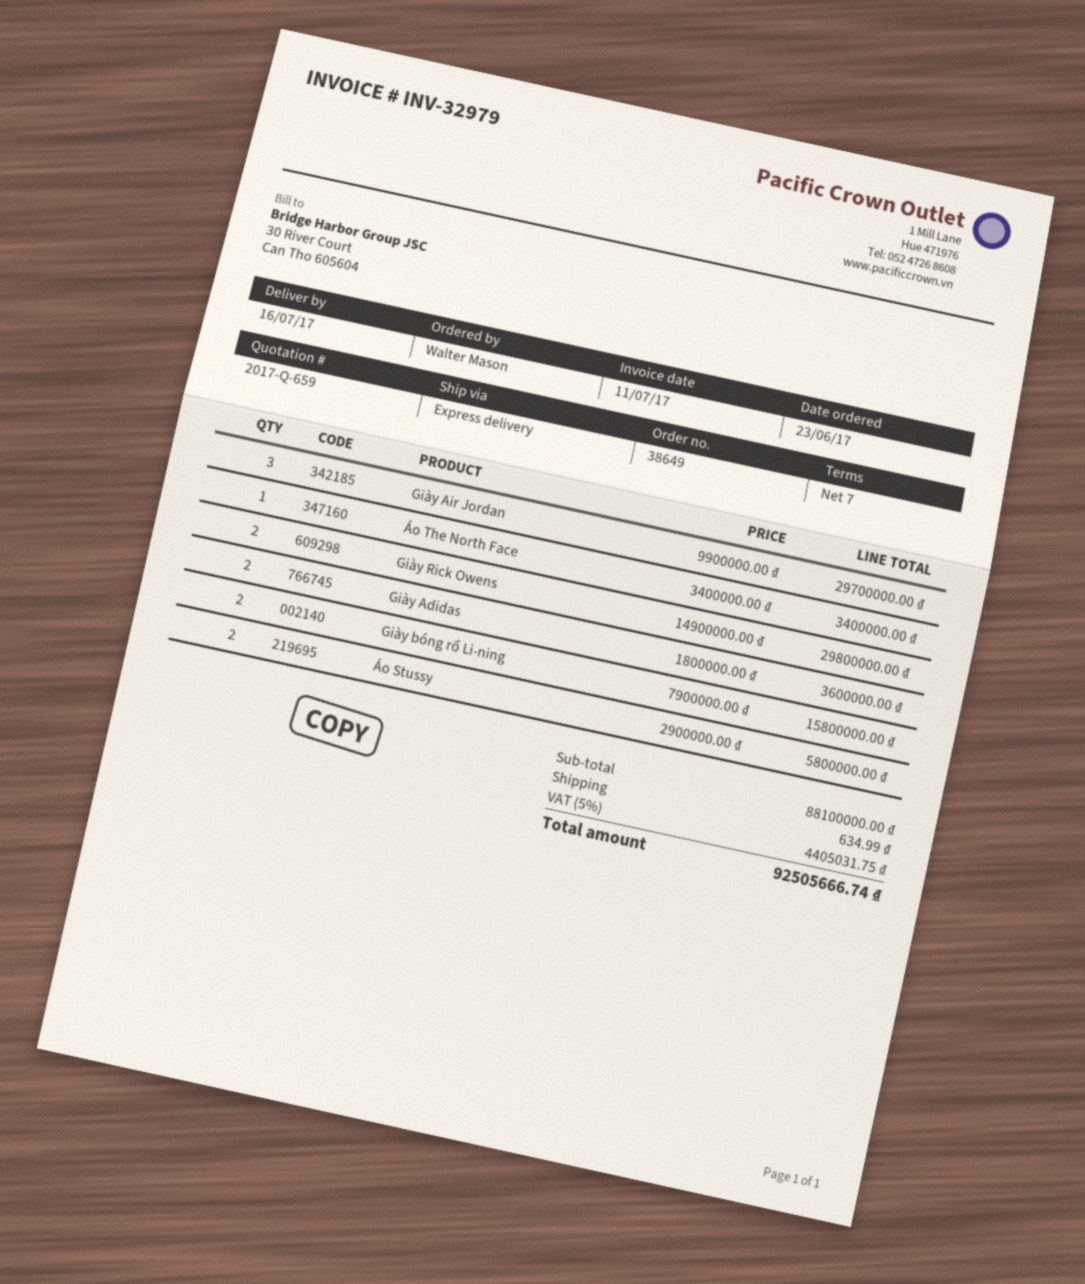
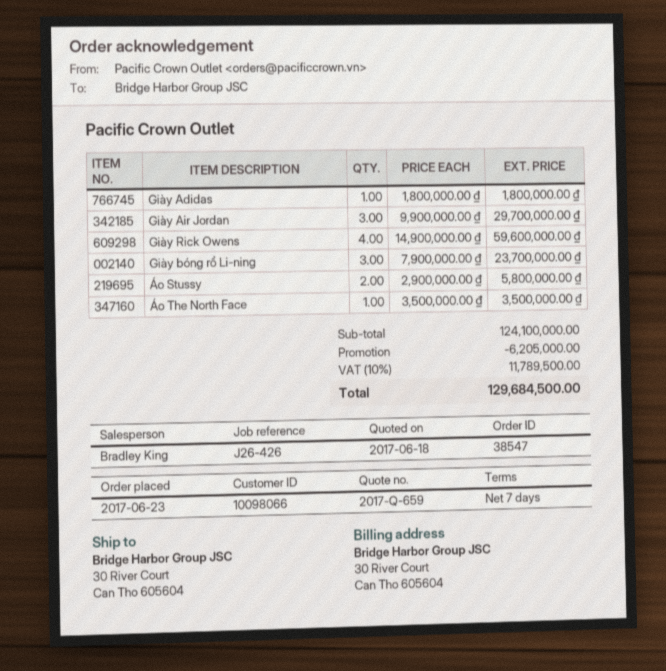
order number: 38649 -> 38547
Áo The North Face: 1 x 3400000.00 = 3400000.00 -> 1 x 3500000.00 = 3500000.00
Giày Rick Owens: 2 x 14900000.00 = 29800000.00 -> 4 x 14900000.00 = 59600000.00
Giày Adidas: 2 x 1800000.00 = 3600000.00 -> 1 x 1800000.00 = 1800000.00
Giày bóng rổ Li-ning: 2 x 7900000.00 = 15800000.00 -> 3 x 7900000.00 = 23700000.00
subtotal: 88100000.00 -> 124100000.00
discount: none -> 6205000.00
shipping: 634.99 -> none
tax: 5% = 4405031.75 -> 10% = 11789500.00
total: 92505666.74 -> 129684500.00

